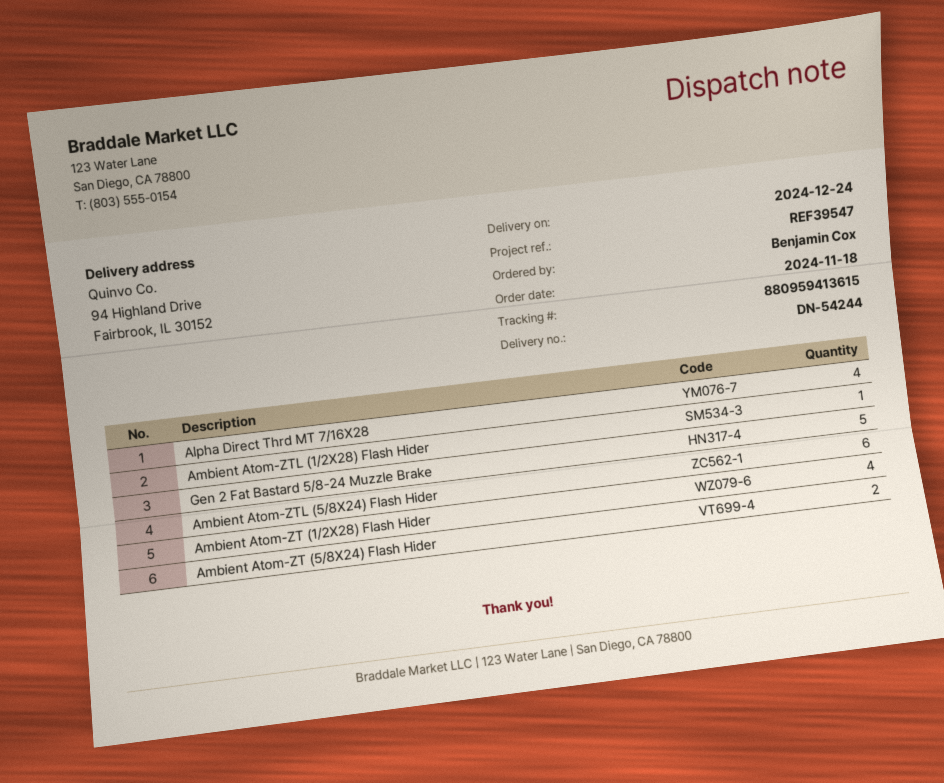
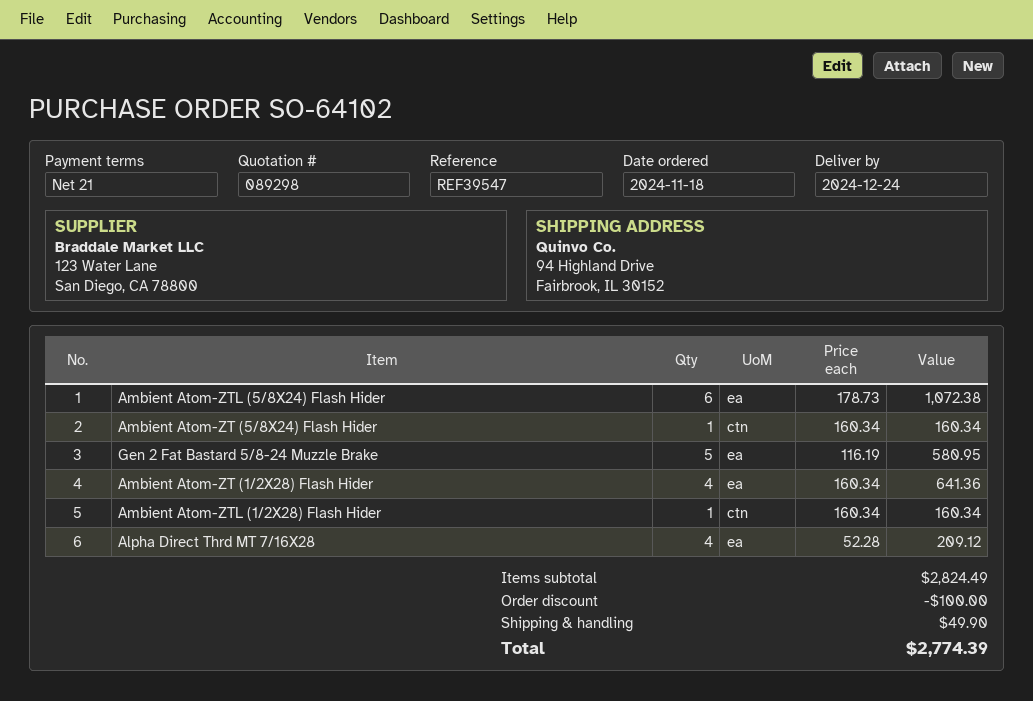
Ambient Atom-ZT (5/8X24) Flash Hider: 2 -> 1

